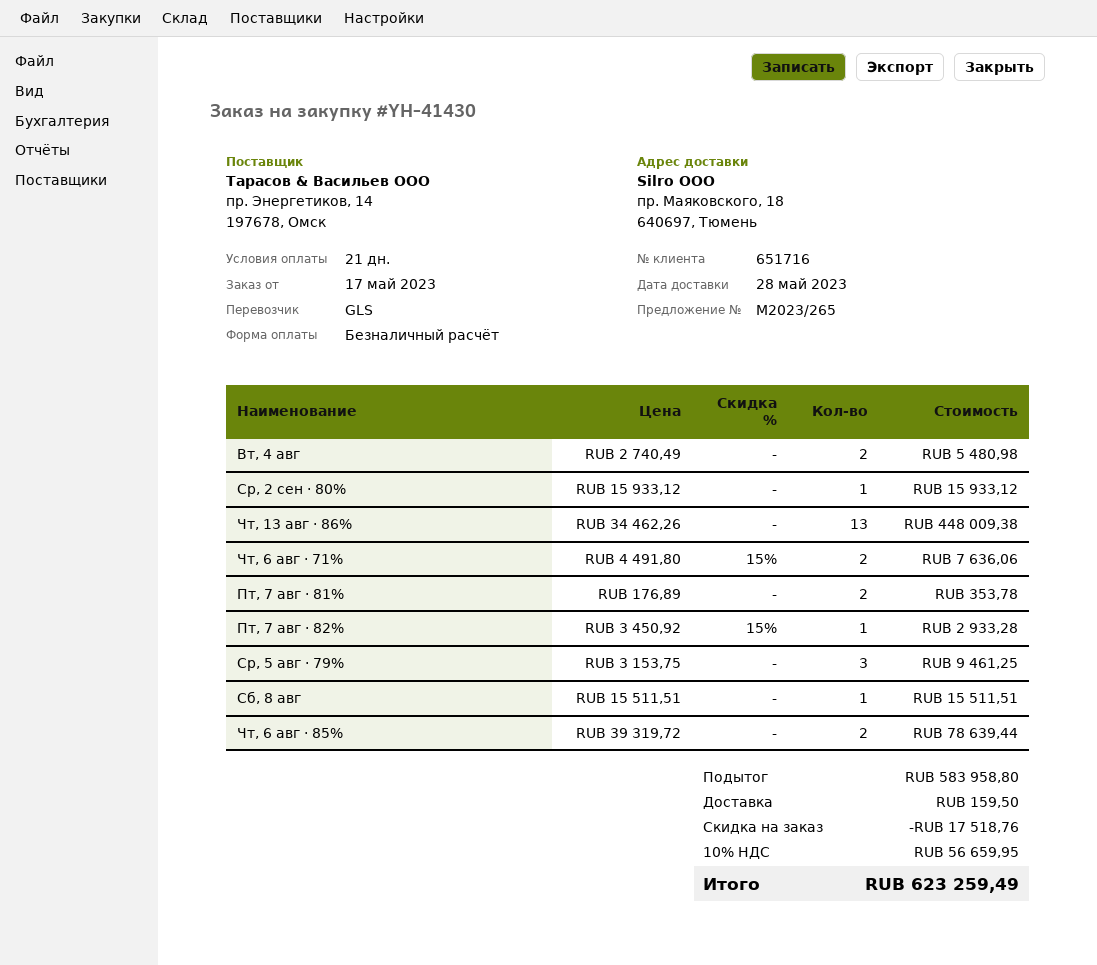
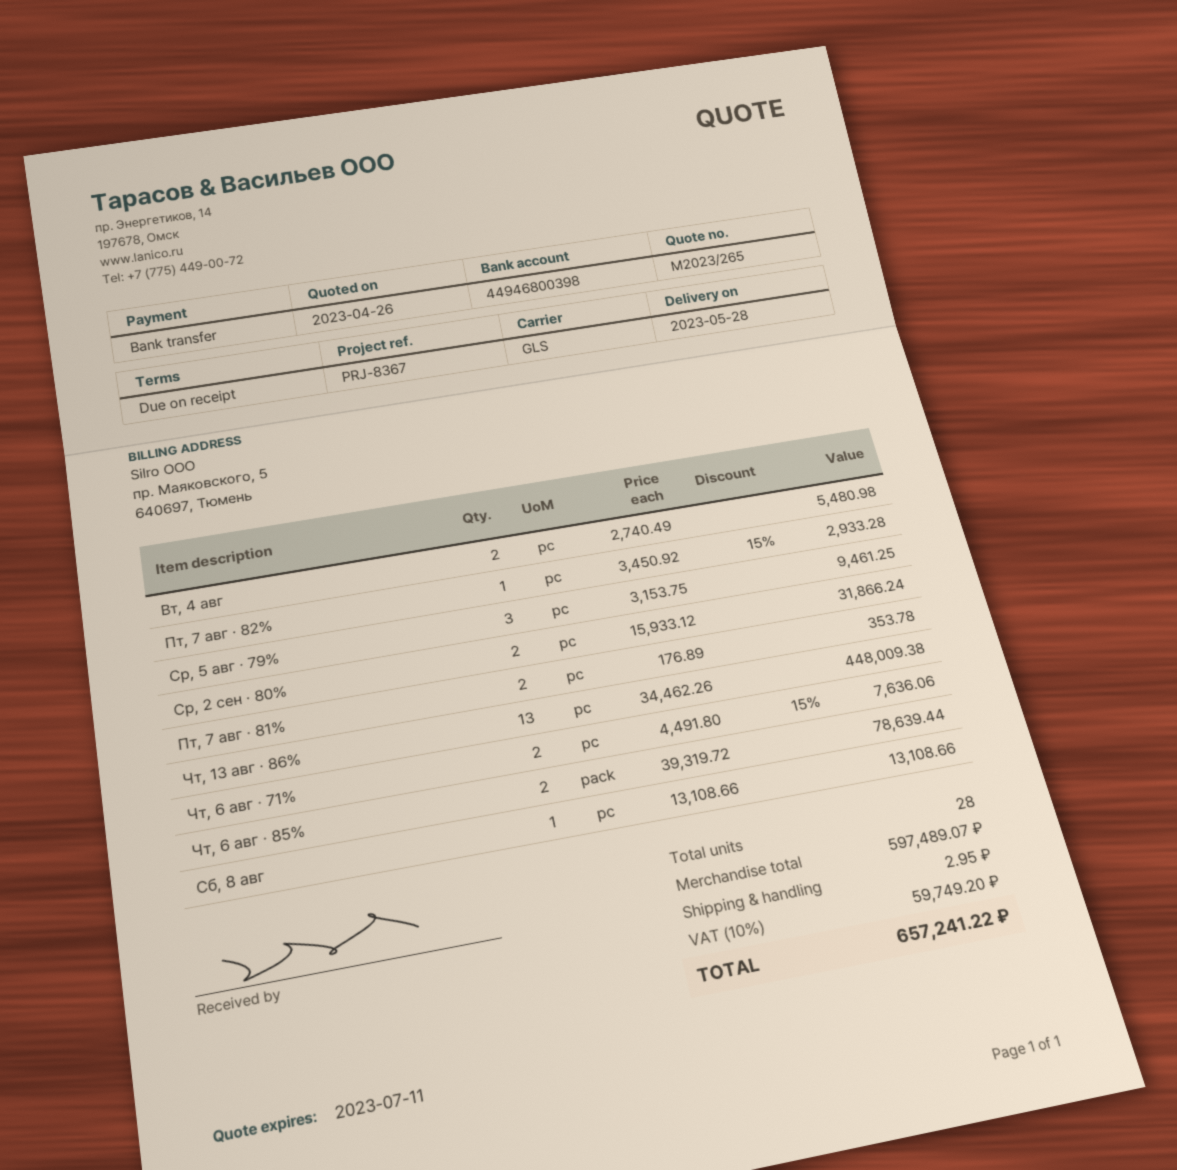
payment terms: 21 days -> on receipt
Ср, 2 сен · 80%: 1 x 15933.12 = 15933.12 -> 2 x 15933.12 = 31866.24
Сб, 8 авг: 1 x 15511.51 = 15511.51 -> 1 x 13108.66 = 13108.66
subtotal: 583958.80 -> 597489.07
discount: 17518.76 -> none
shipping: 159.50 -> 2.95
tax: 10% = 56659.95 -> 10% = 59749.20
total: 623259.49 -> 657241.22

